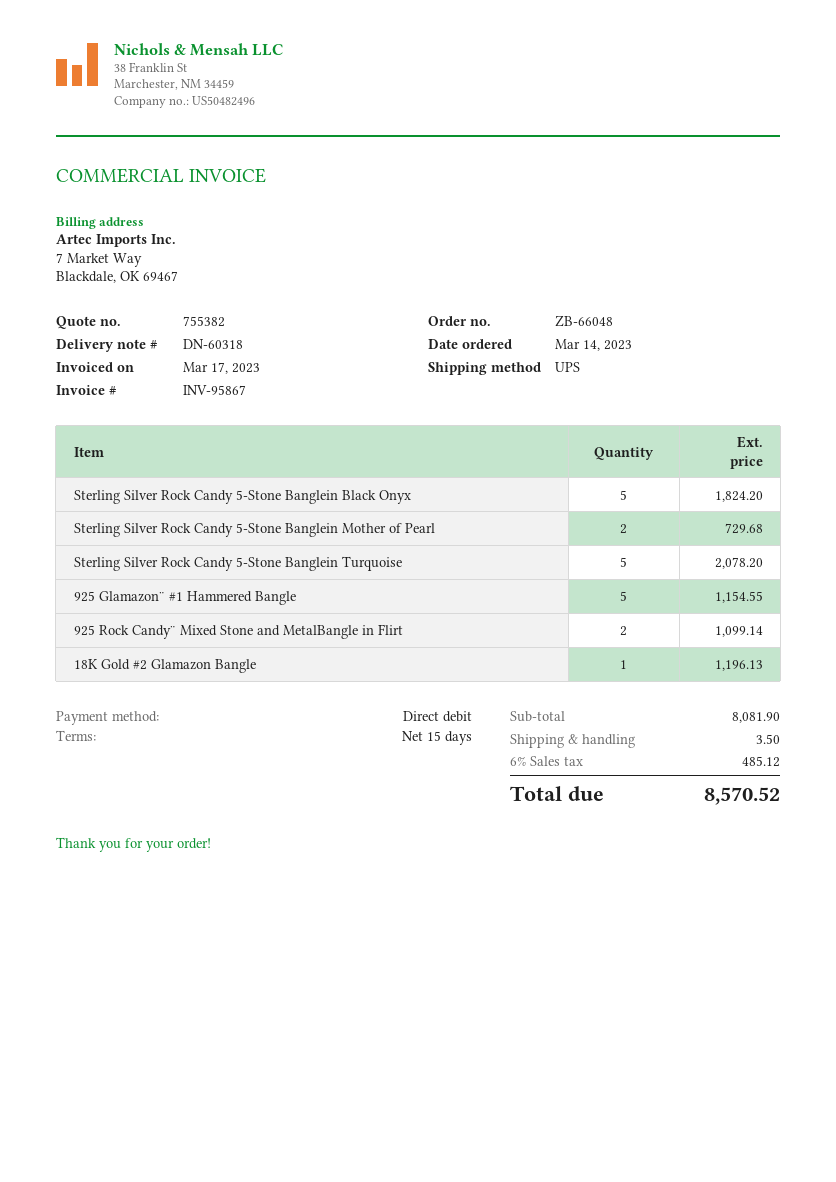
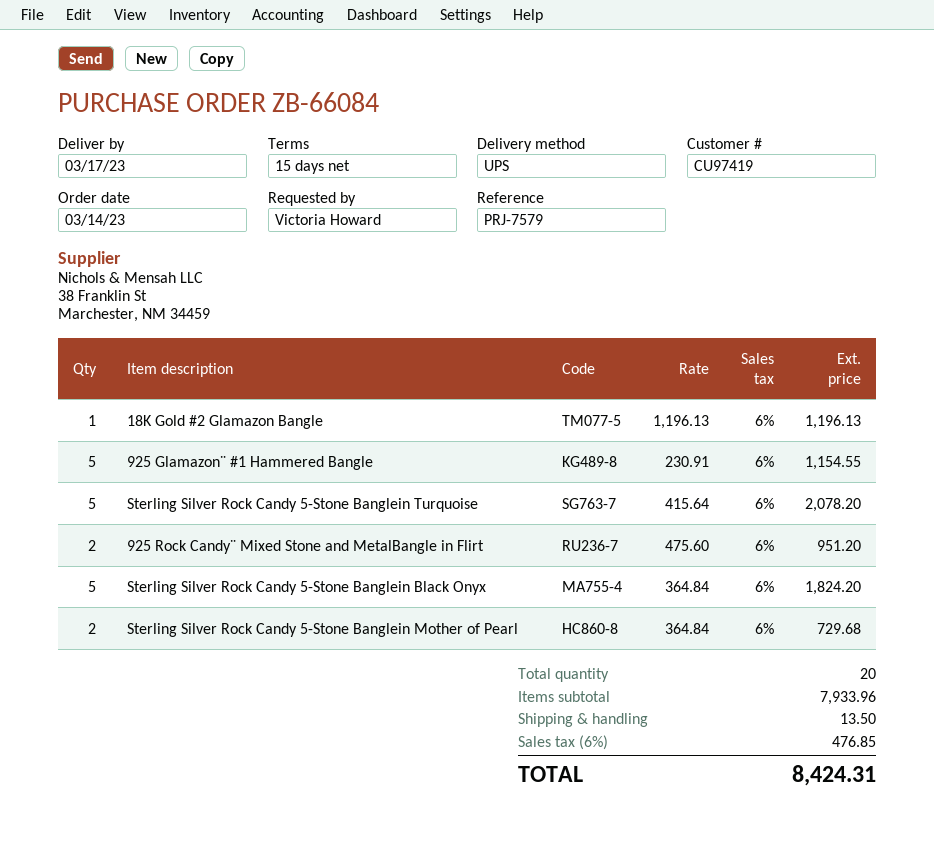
order number: ZB-66048 -> ZB-66084
925 Rock Candy¨ Mixed Stone and MetalBangle in Flirt: 2 for 1099.14 -> 2 for 951.20
subtotal: 8081.90 -> 7933.96
shipping: 3.50 -> 13.50
tax: 6% = 485.12 -> 6% = 476.85
total: 8570.52 -> 8424.31

